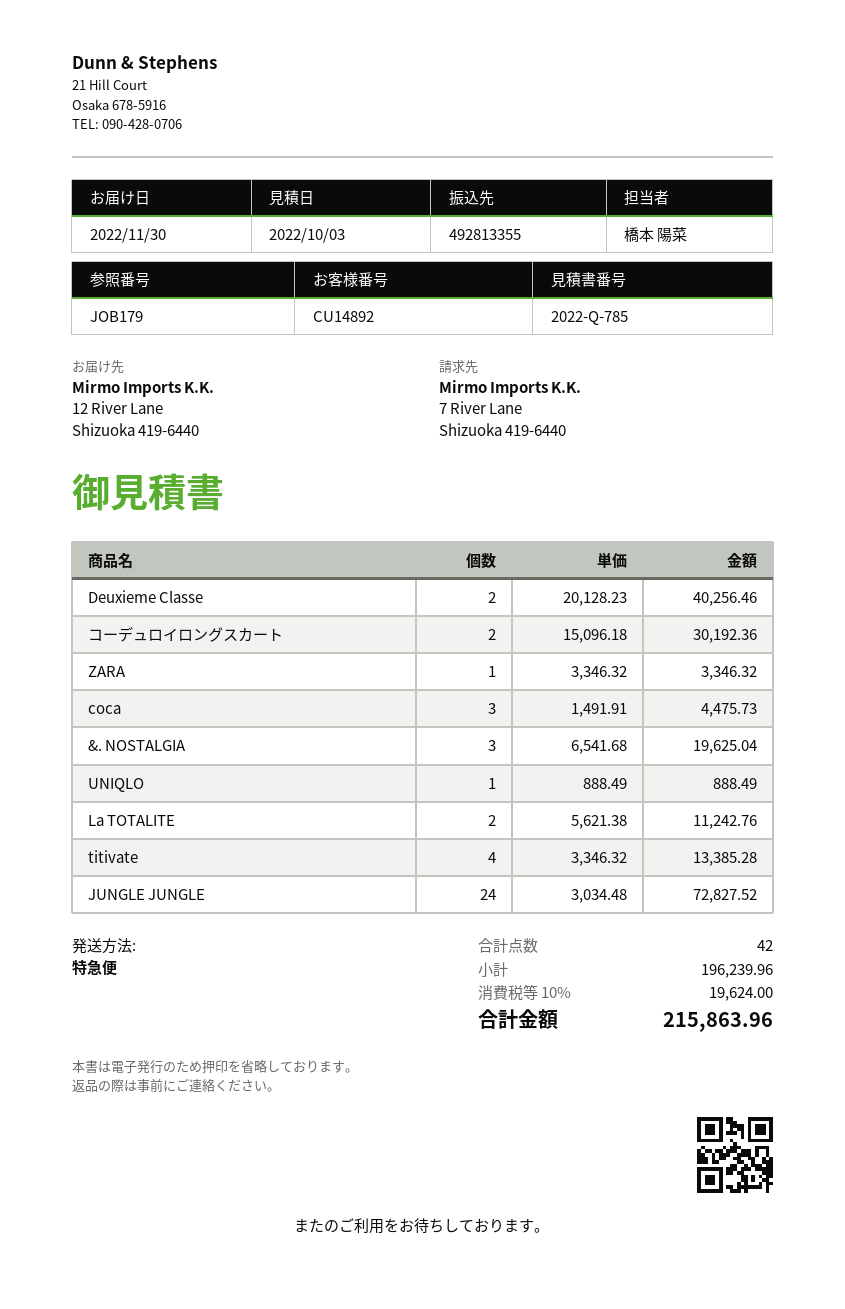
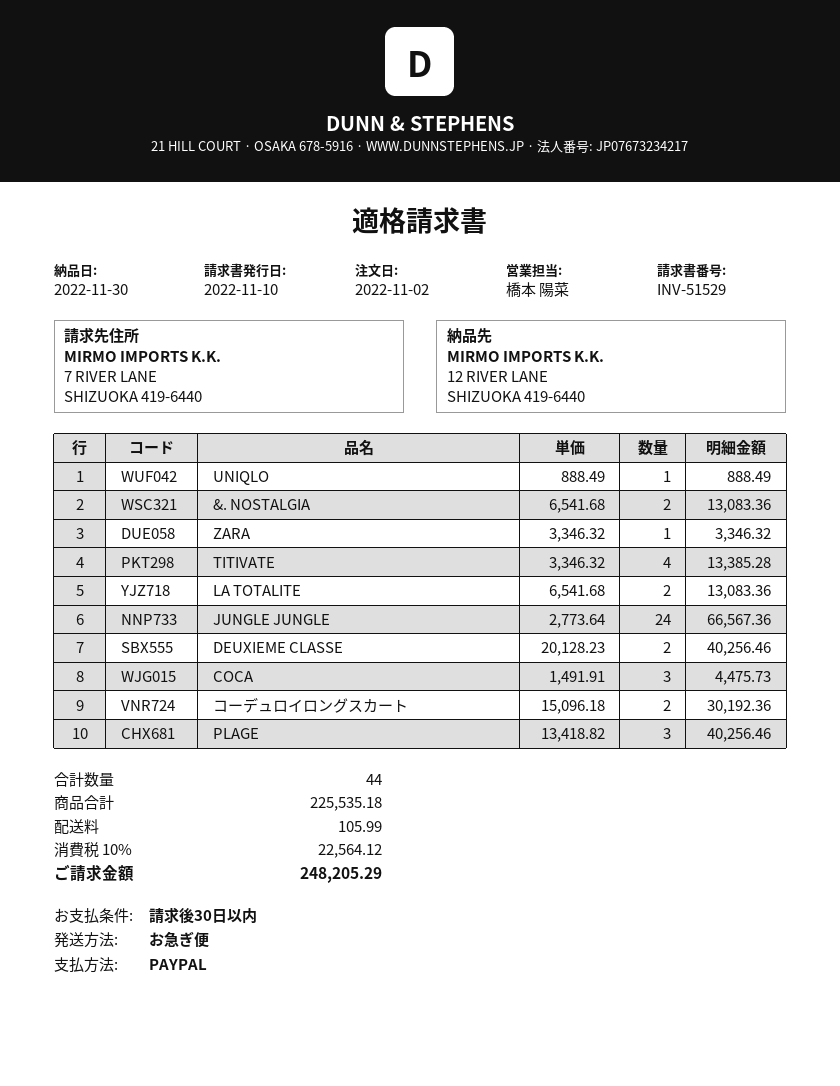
&. NOSTALGIA: 3 x 6541.68 = 19625.04 -> 2 x 6541.68 = 13083.36
La TOTALITE: 2 x 5621.38 = 11242.76 -> 2 x 6541.68 = 13083.36
JUNGLE JUNGLE: 24 x 3034.48 = 72827.52 -> 24 x 2773.64 = 66567.36
PLAGE: none -> 3 x 13418.82 = 40256.46
total quantity: 42 -> 44
subtotal: 196239.96 -> 225535.18
shipping: none -> 105.99
tax: 10% = 19624.00 -> 10% = 22564.12
total: 215863.96 -> 248205.29

